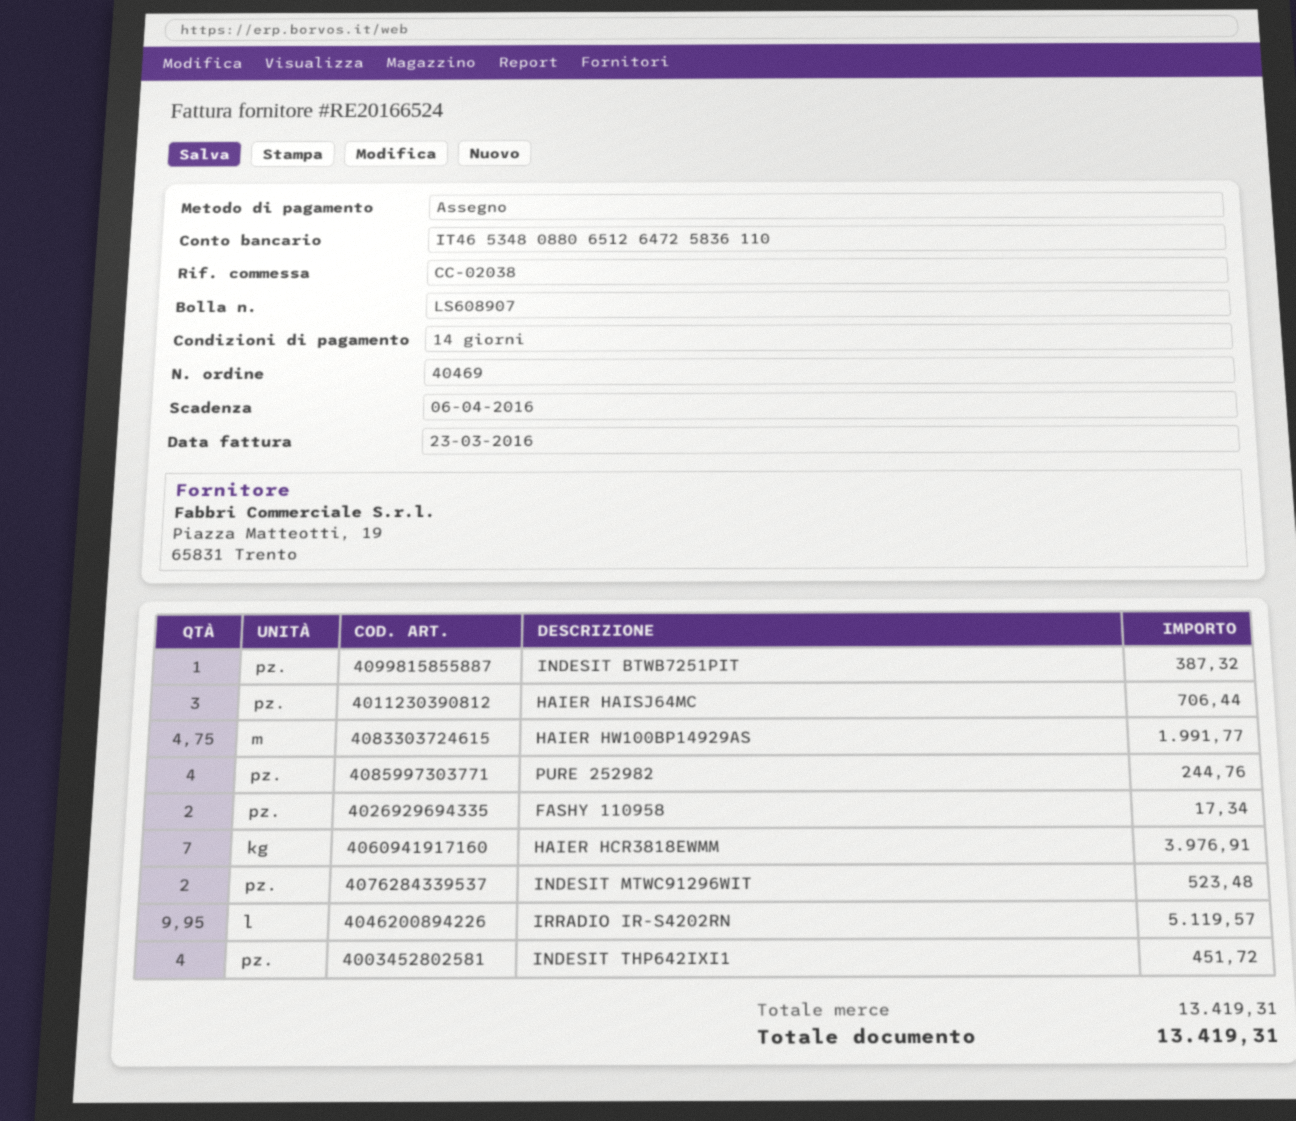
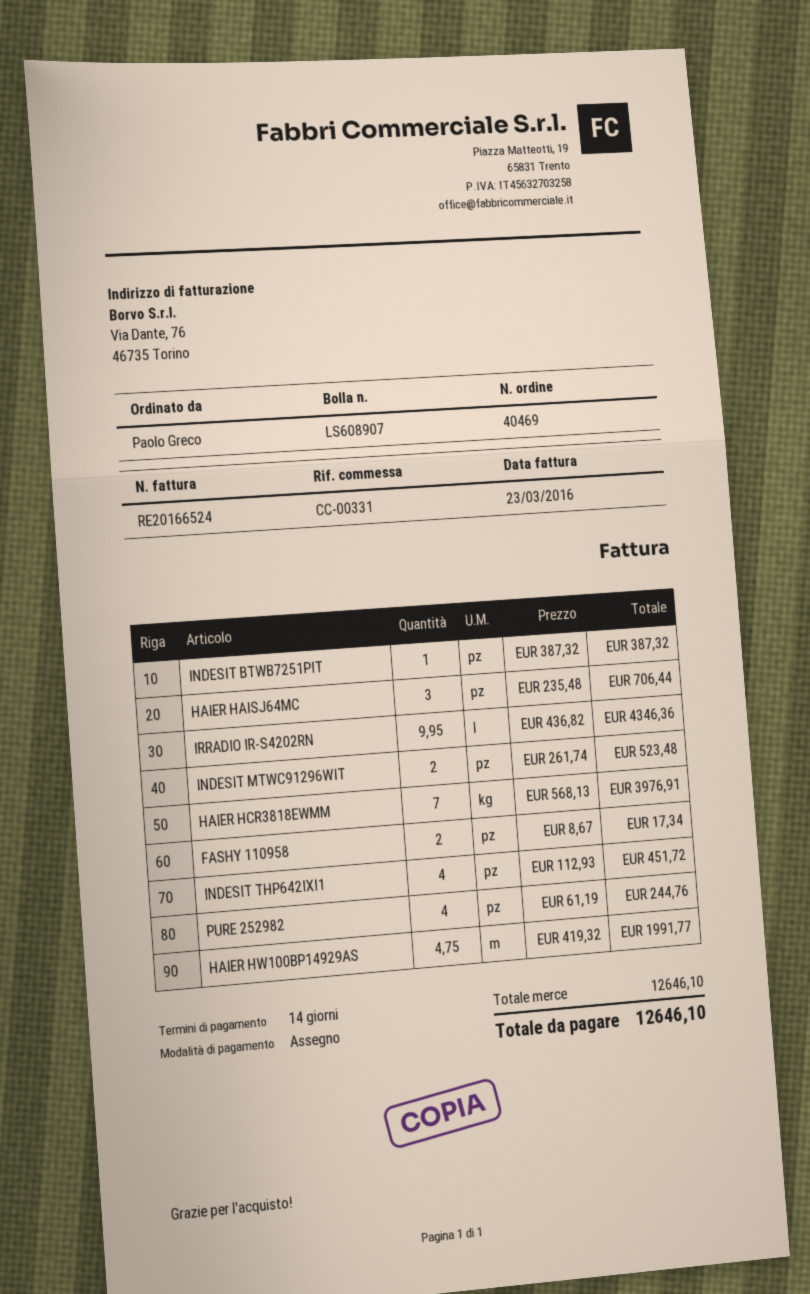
reference: CC-02038 -> CC-00331
IRRADIO IR-S4202RN: 9.95 for 5119.57 -> 9.95 for 4346.36
subtotal: 13419.31 -> 12646.10
total: 13419.31 -> 12646.10

